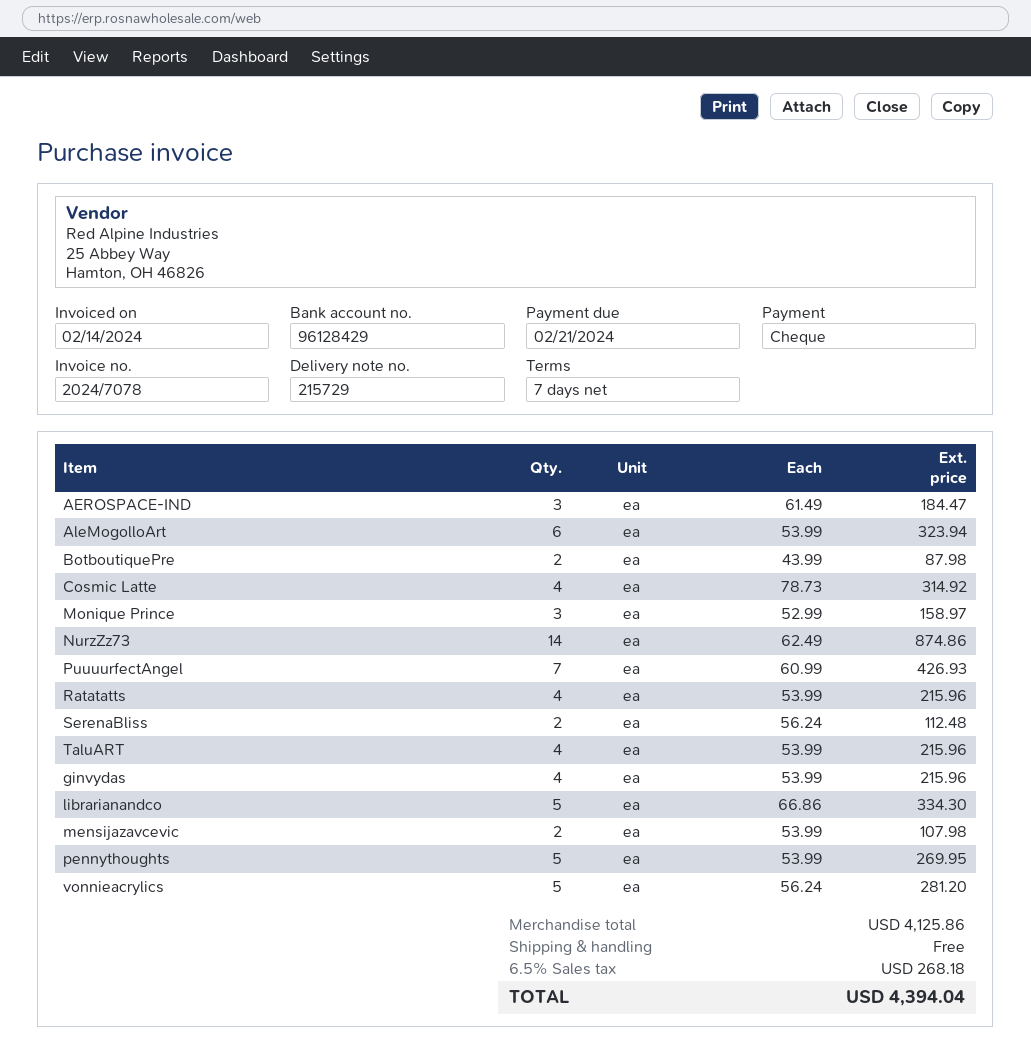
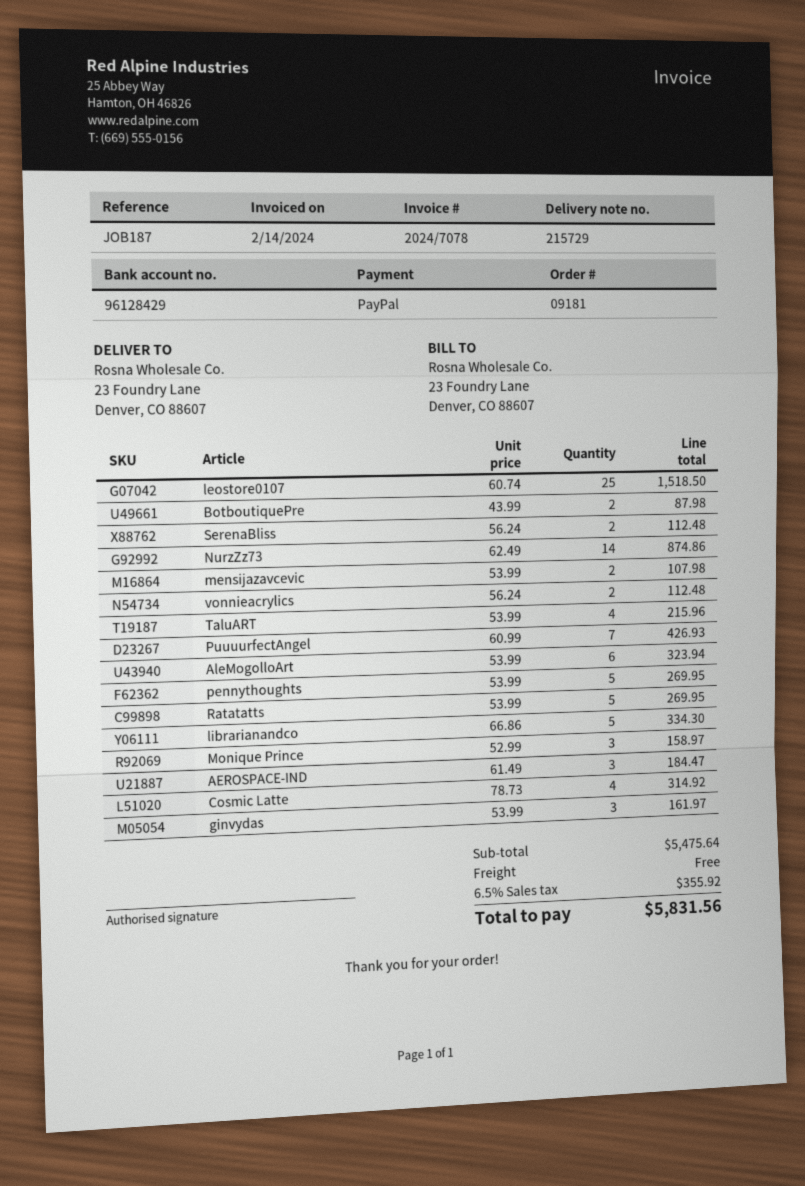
payment method: cheque -> PayPal
Ratatatts: 4 x 53.99 = 215.96 -> 5 x 53.99 = 269.95
ginvydas: 4 x 53.99 = 215.96 -> 3 x 53.99 = 161.97
vonnieacrylics: 5 x 56.24 = 281.20 -> 2 x 56.24 = 112.48
leostore0107: none -> 25 x 60.74 = 1518.50
subtotal: 4125.86 -> 5475.64
tax: 6.5% = 268.18 -> 6.5% = 355.92
total: 4394.04 -> 5831.56

